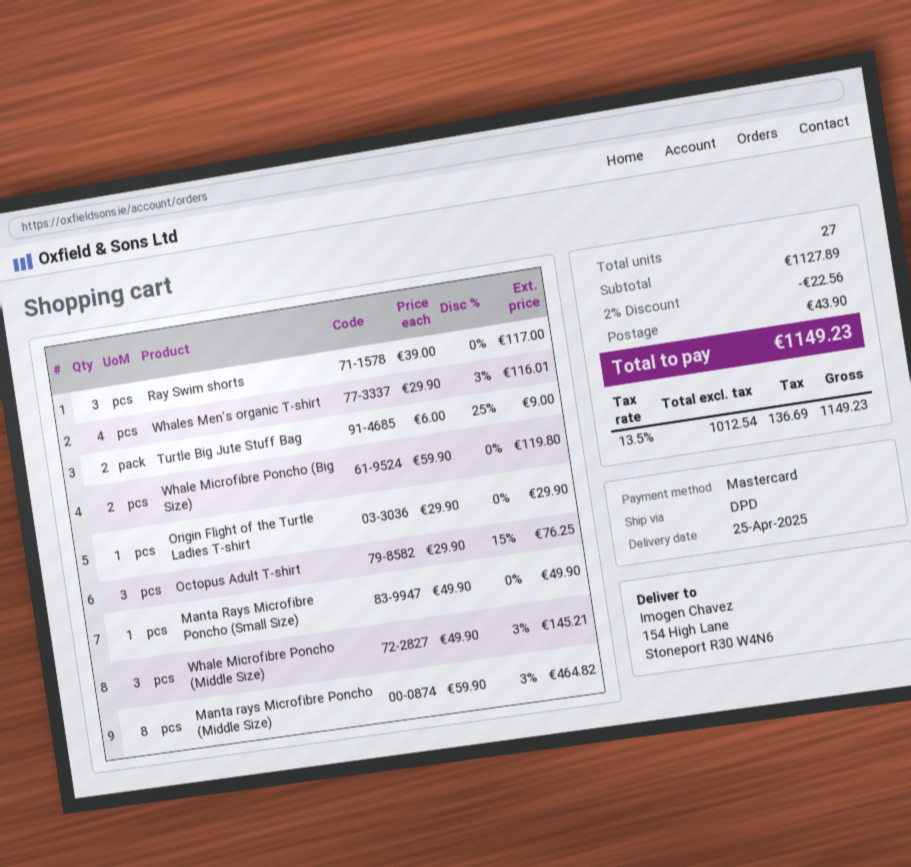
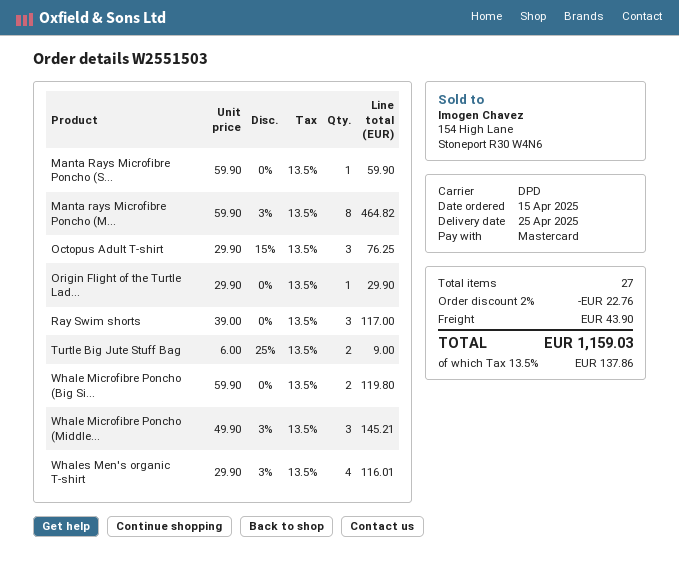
Manta Rays Microfibre Poncho (Small Size): 1 x 49.90 = 49.90 -> 1 x 59.90 = 59.90
discount: 2% = 22.56 -> 2% = 22.76
tax: 13.5% = 136.69 -> 13.5% = 137.86
total: 1149.23 -> 1159.03

